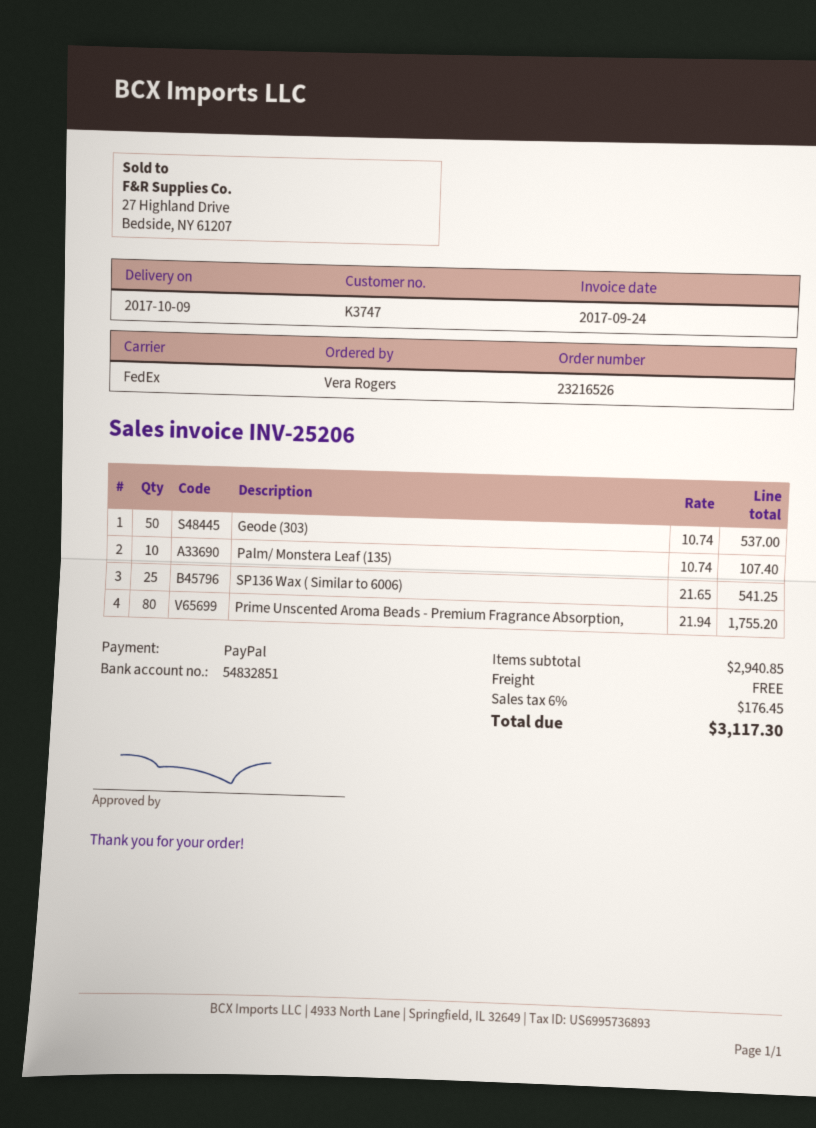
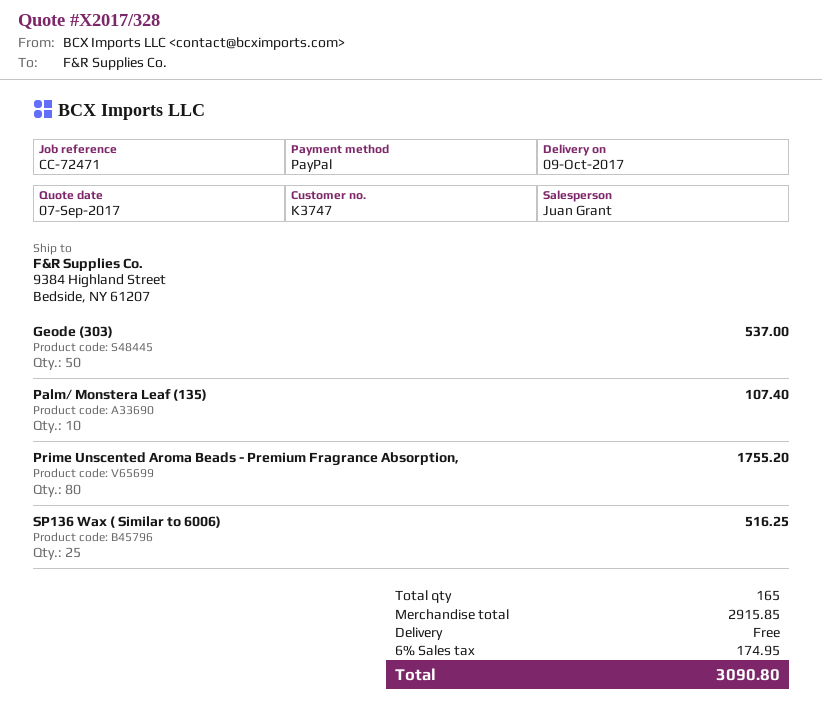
SP136 Wax ( Similar to 6006): 25 for 541.25 -> 25 for 516.25
subtotal: 2940.85 -> 2915.85
tax: 6% = 176.45 -> 6% = 174.95
total: 3117.30 -> 3090.80

